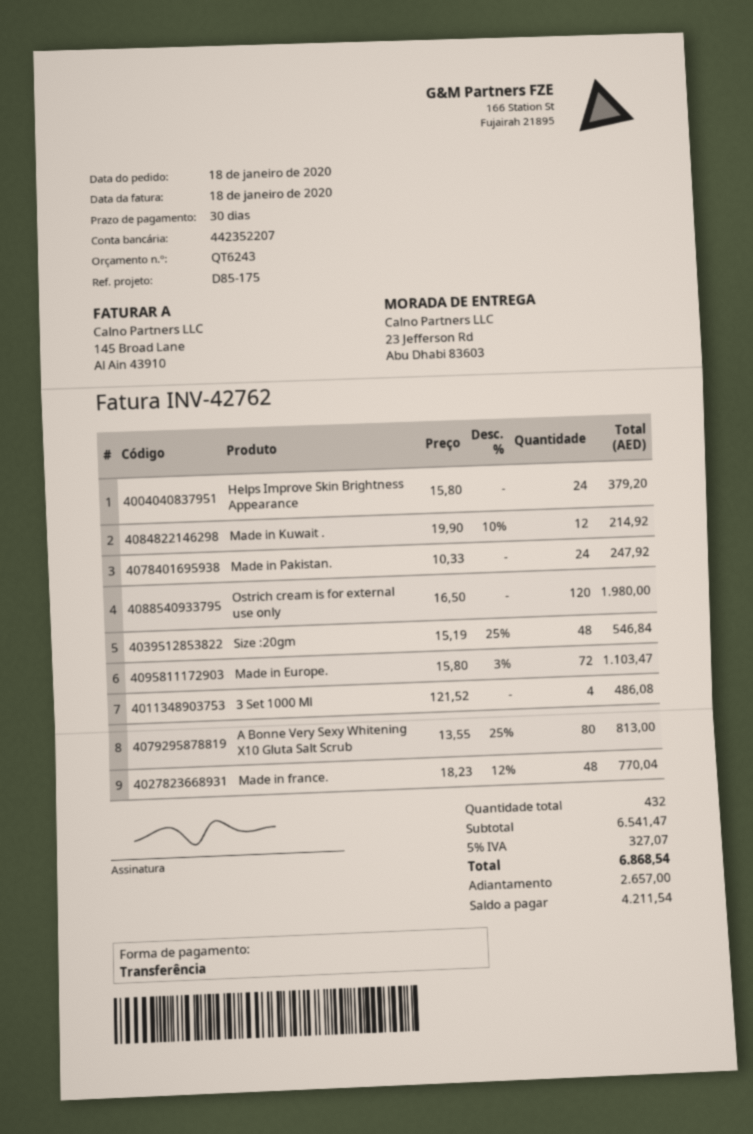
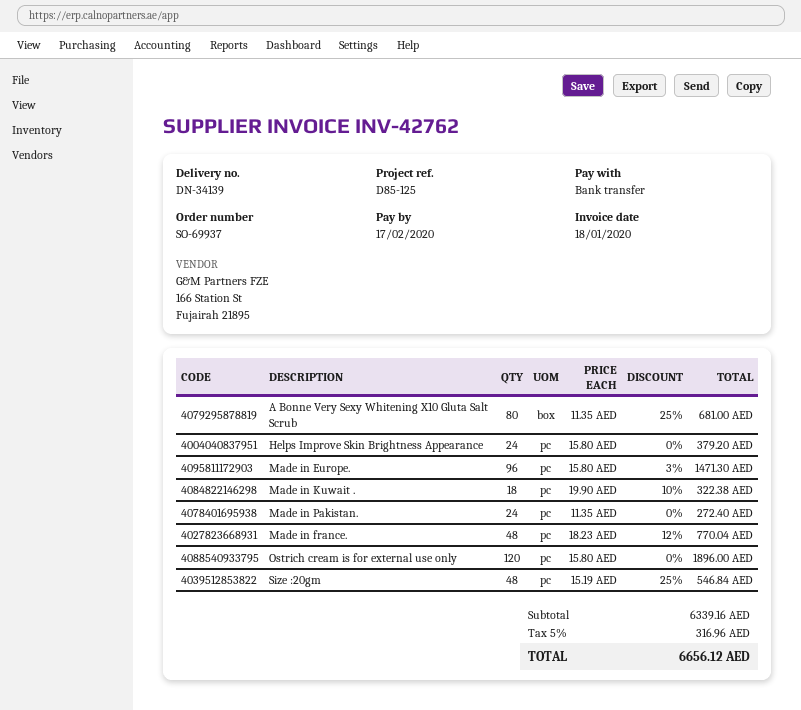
reference: D85-175 -> D85-125
Made in Kuwait .: 12 x 19.90 - 10% = 214.92 -> 18 x 19.90 - 10% = 322.38
Made in Pakistan.: 24 x 10.33 = 247.92 -> 24 x 11.35 = 272.40
Ostrich cream is for external use only: 120 x 16.50 = 1980.00 -> 120 x 15.80 = 1896.00
Made in Europe.: 72 x 15.80 - 3% = 1103.47 -> 96 x 15.80 - 3% = 1471.30
3 Set 1000 Ml: 4 x 121.52 = 486.08 -> none
A Bonne Very Sexy Whitening X10 Gluta Salt Scrub: 80 x 13.55 - 25% = 813.00 -> 80 x 11.35 - 25% = 681.00
subtotal: 6541.47 -> 6339.16
tax: 5% = 327.07 -> 5% = 316.96
total: 6868.54 -> 6656.12

